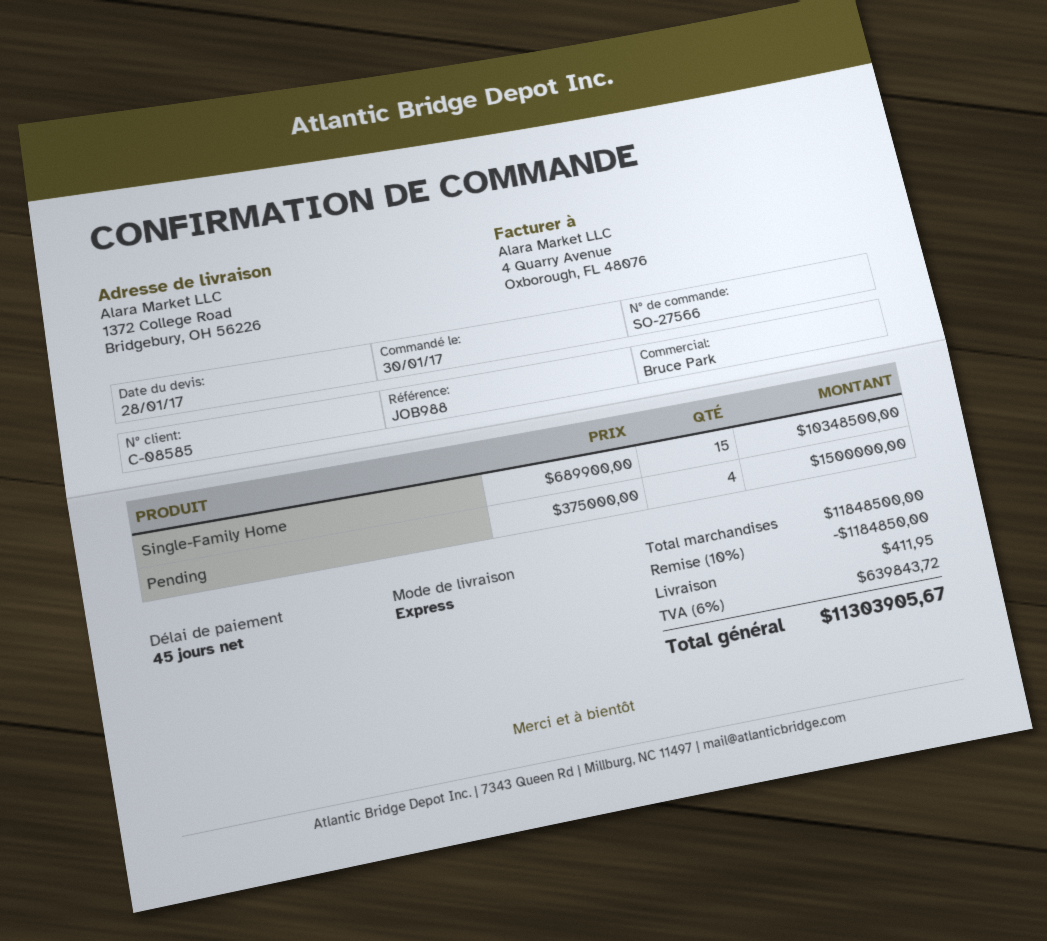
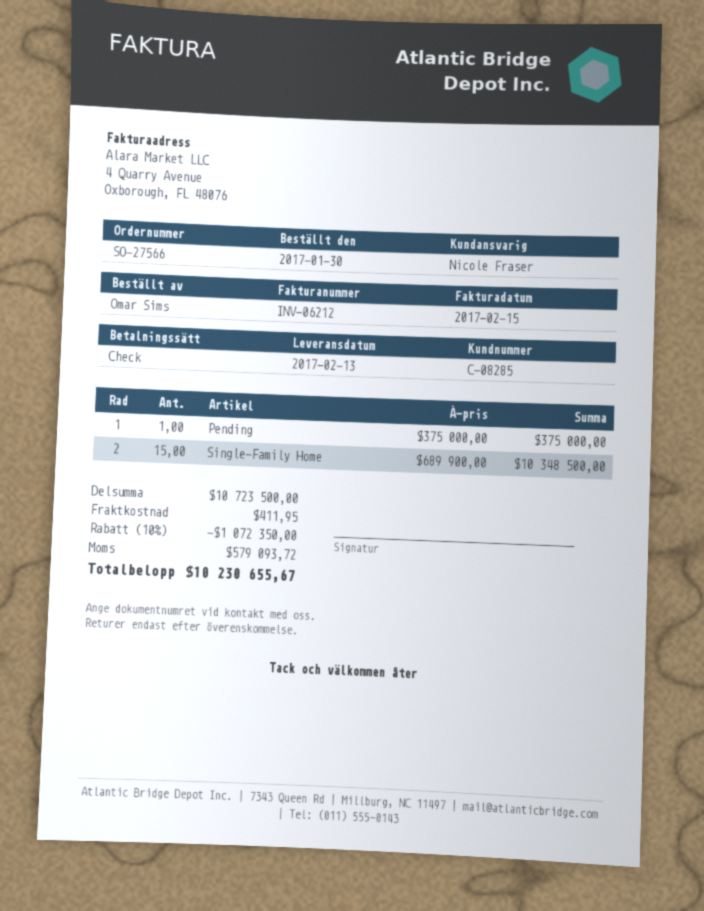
customer number: C-08585 -> C-08285
sales rep: Bruce Park -> Nicole Fraser
Pending: 4 x 375000.00 = 1500000.00 -> 1 x 375000.00 = 375000.00
subtotal: 11848500.00 -> 10723500.00
discount: 10% = 1184850.00 -> 10% = 1072350.00
tax: 639843.72 -> 579093.72
total: 11303905.67 -> 10230655.67

